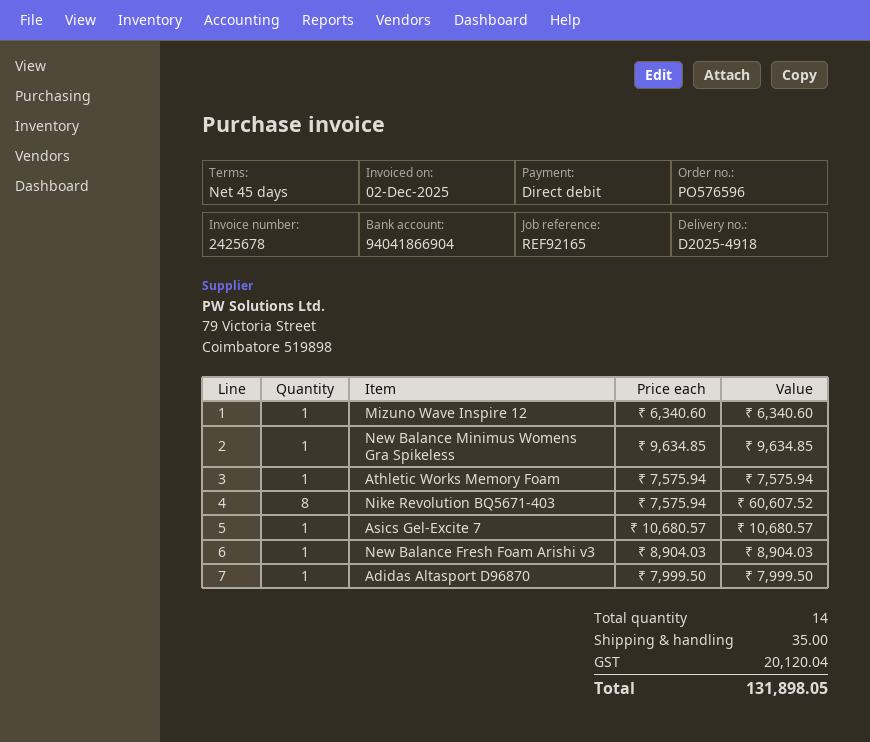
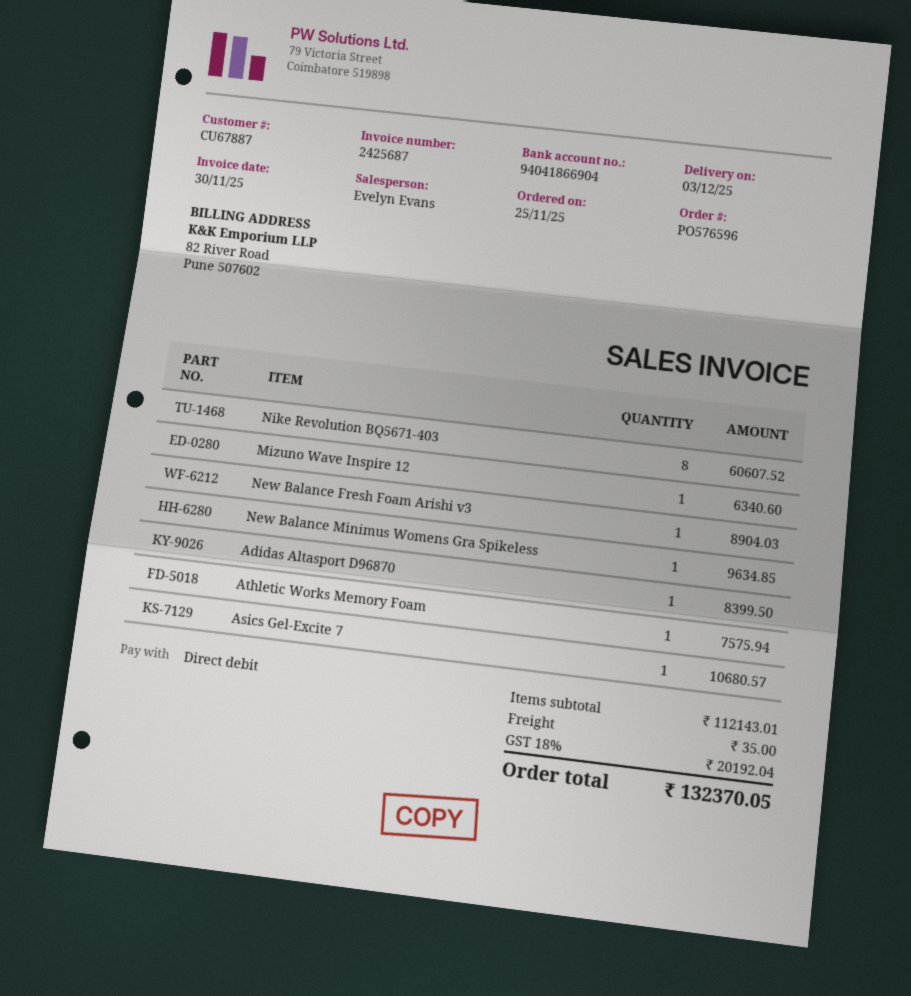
invoice number: 2425678 -> 2425687
invoice date: 2025-12-02 -> 2025-11-30
Adidas Altasport D96870: 1 for 7999.50 -> 1 for 8399.50
tax: 20120.04 -> 20192.04
total: 131898.05 -> 132370.05

